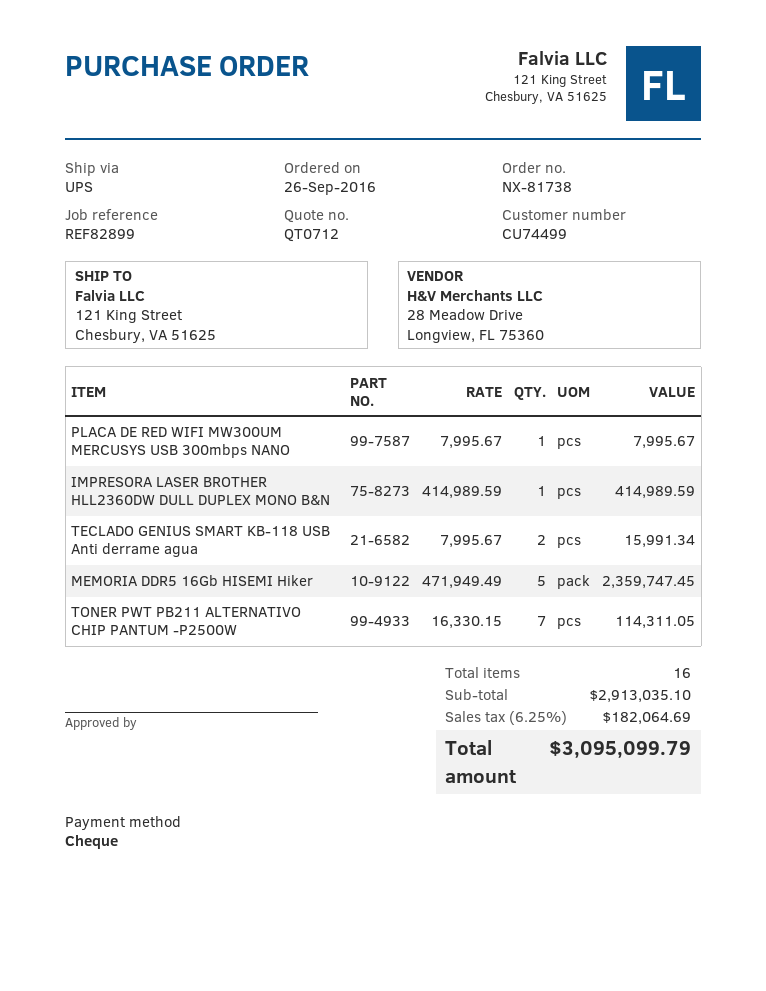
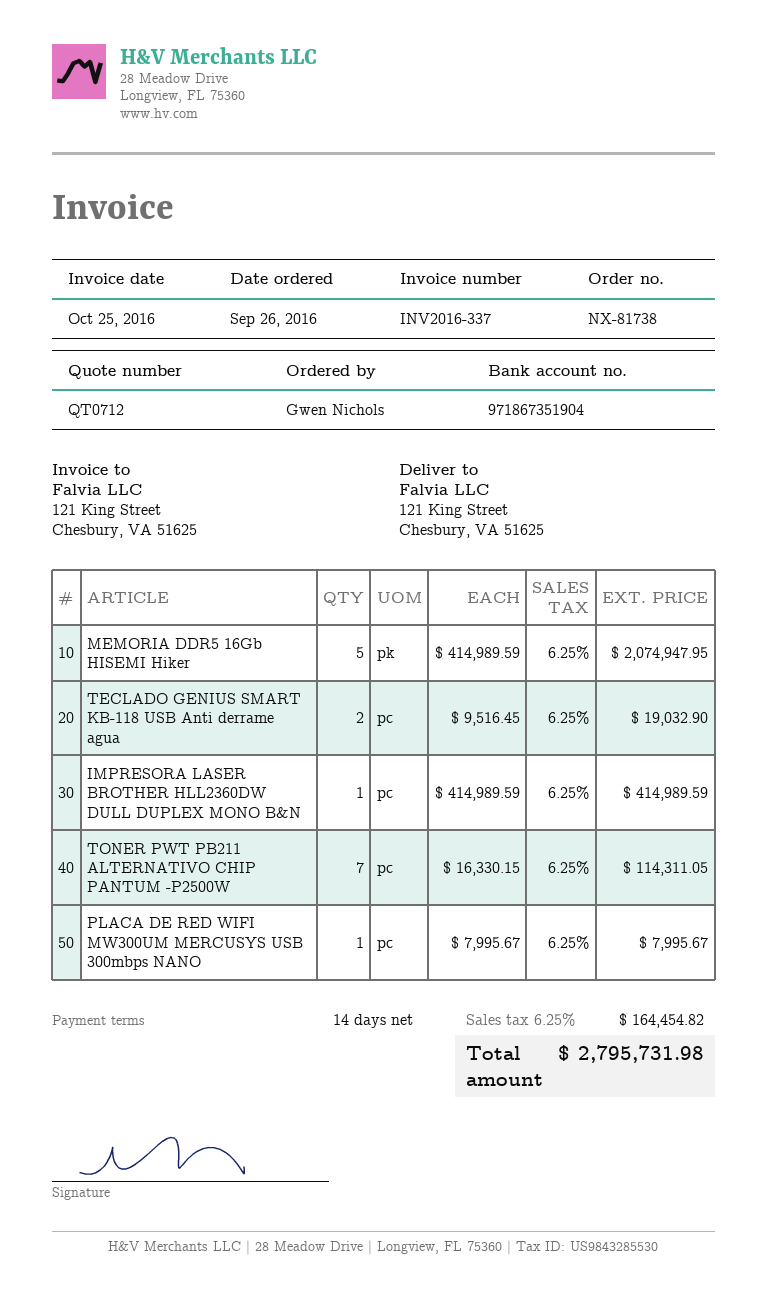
TECLADO GENIUS SMART KB-118 USB Anti derrame agua: 2 x 7995.67 = 15991.34 -> 2 x 9516.45 = 19032.90
MEMORIA DDR5 16Gb HISEMI Hiker: 5 x 471949.49 = 2359747.45 -> 5 x 414989.59 = 2074947.95
tax: 6.25% = 182064.69 -> 6.25% = 164454.82
total: 3095099.79 -> 2795731.98

